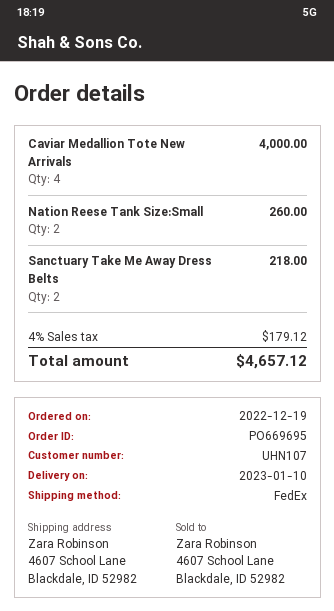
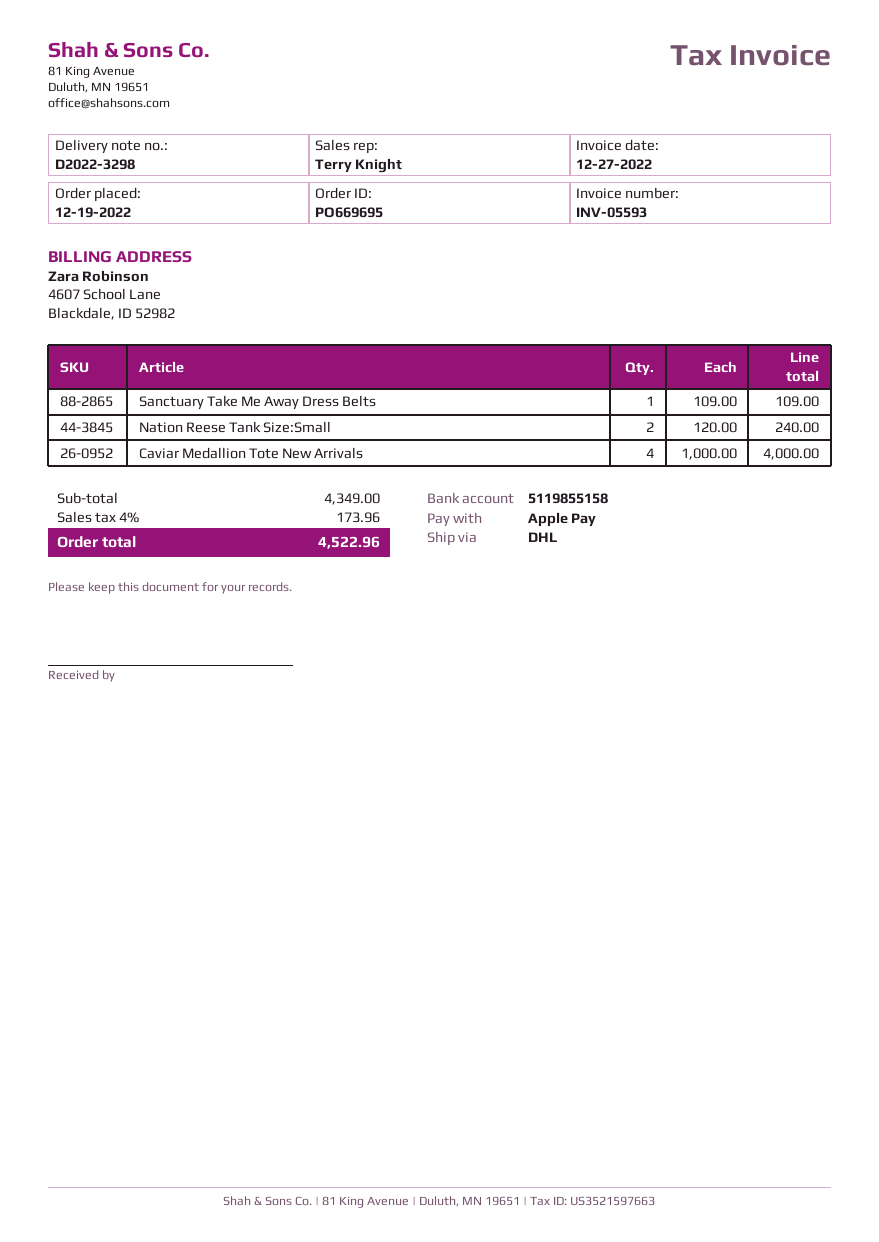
shipping method: FedEx -> DHL
Nation Reese Tank Size:Small: 2 for 260.00 -> 2 for 240.00
Sanctuary Take Me Away Dress Belts: 2 for 218.00 -> 1 for 109.00
tax: 4% = 179.12 -> 4% = 173.96
total: 4657.12 -> 4522.96

